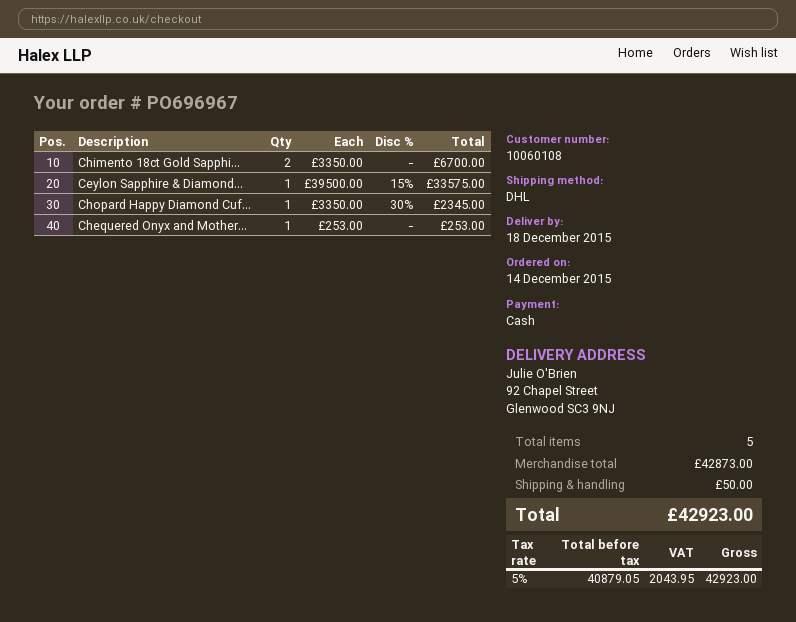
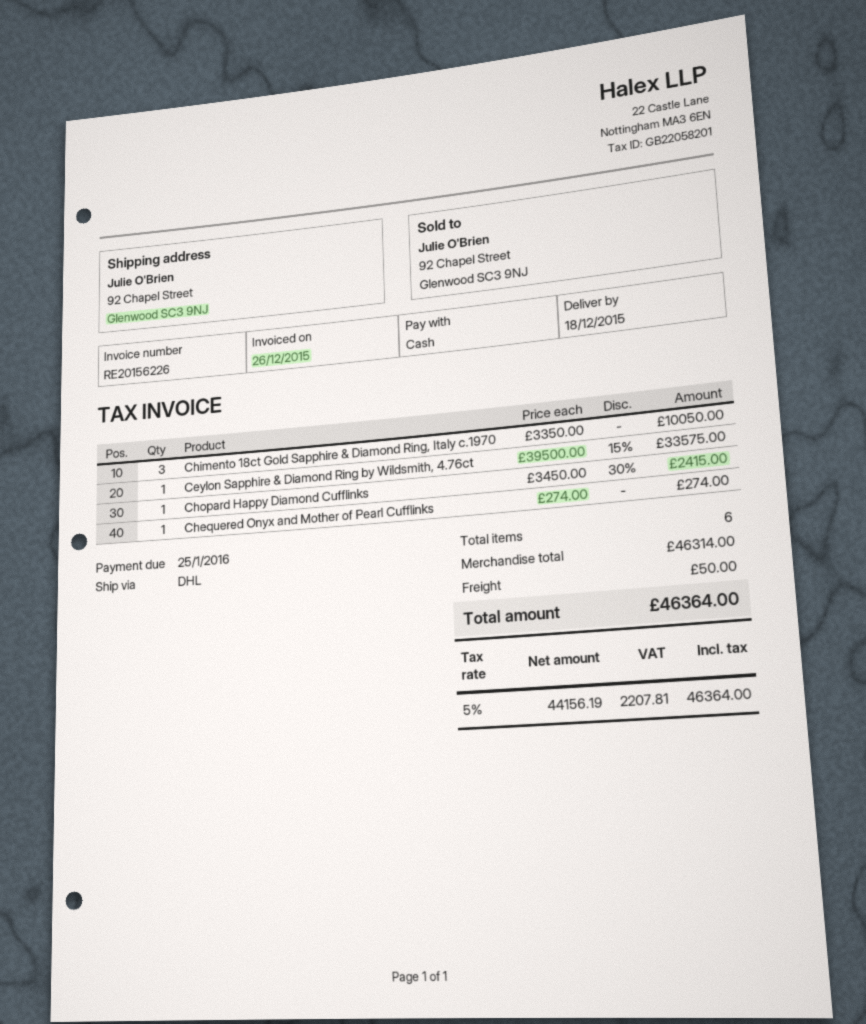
Chimento 18ct Gold Sapphi...: 2 x 3350.00 = 6700.00 -> 3 x 3350.00 = 10050.00
Chopard Happy Diamond Cuf...: 1 x 3350.00 - 30% = 2345.00 -> 1 x 3450.00 - 30% = 2415.00
Chequered Onyx and Mother...: 1 x 253.00 = 253.00 -> 1 x 274.00 = 274.00
total quantity: 5 -> 6
subtotal: 42873.00 -> 46314.00
net: 40879.05 -> 44156.19
tax: 5% = 2043.95 -> 5% = 2207.81
total: 42923.00 -> 46364.00

